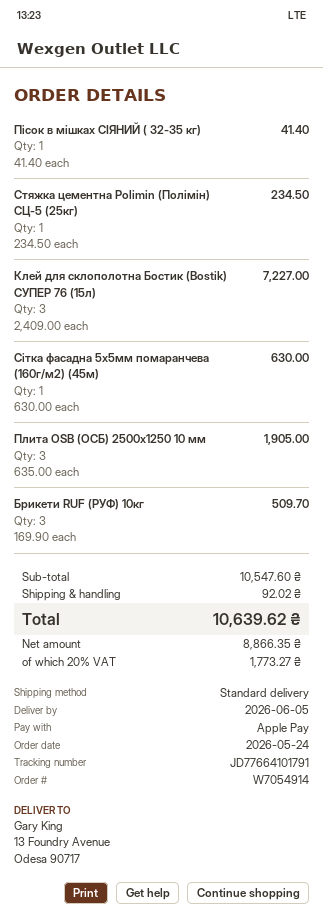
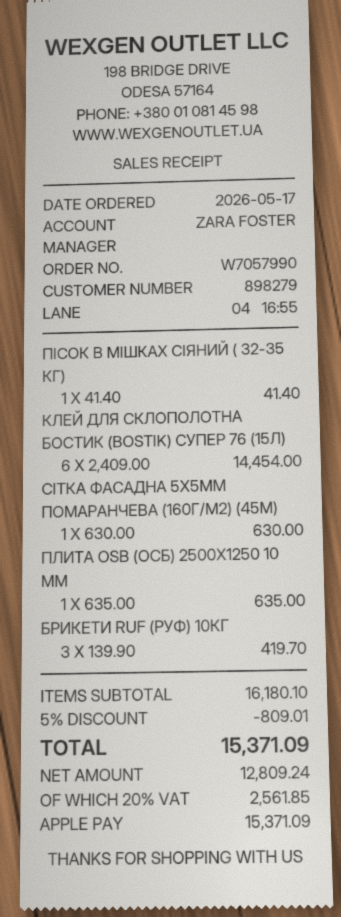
order number: W7054914 -> W7057990
order date: 2026-05-24 -> 2026-05-17
Стяжка цементна Polimin (Полімін) СЦ-5 (25кг): 1 x 234.50 = 234.50 -> none
Клей для склополотна Бостик (Bostik) СУПЕР 76 (15л): 3 x 2409.00 = 7227.00 -> 6 x 2409.00 = 14454.00
Плита OSB (ОСБ) 2500х1250 10 мм: 3 x 635.00 = 1905.00 -> 1 x 635.00 = 635.00
Брикети RUF (РУФ) 10кг: 3 x 169.90 = 509.70 -> 3 x 139.90 = 419.70
subtotal: 10547.60 -> 16180.10
discount: none -> 5% = 809.01
shipping: 92.02 -> none
net: 8866.35 -> 12809.24
tax: 20% = 1773.27 -> 20% = 2561.85
total: 10639.62 -> 15371.09

